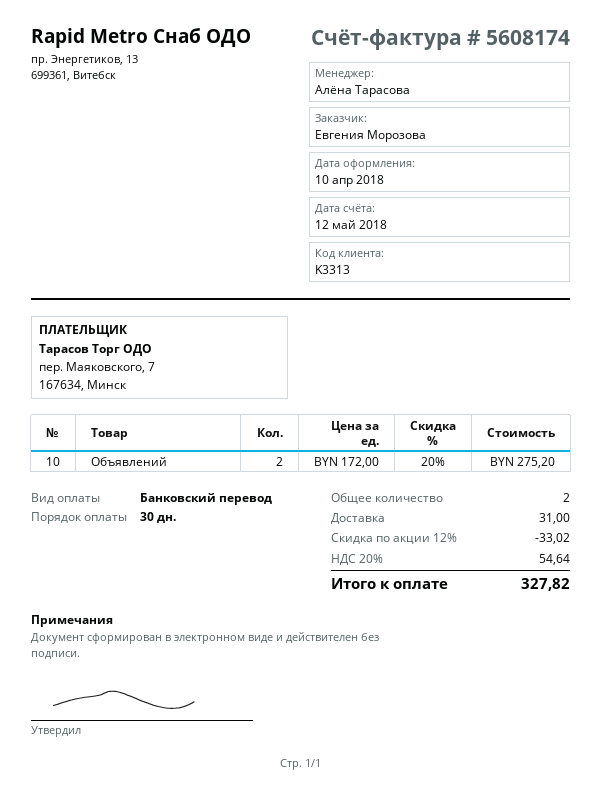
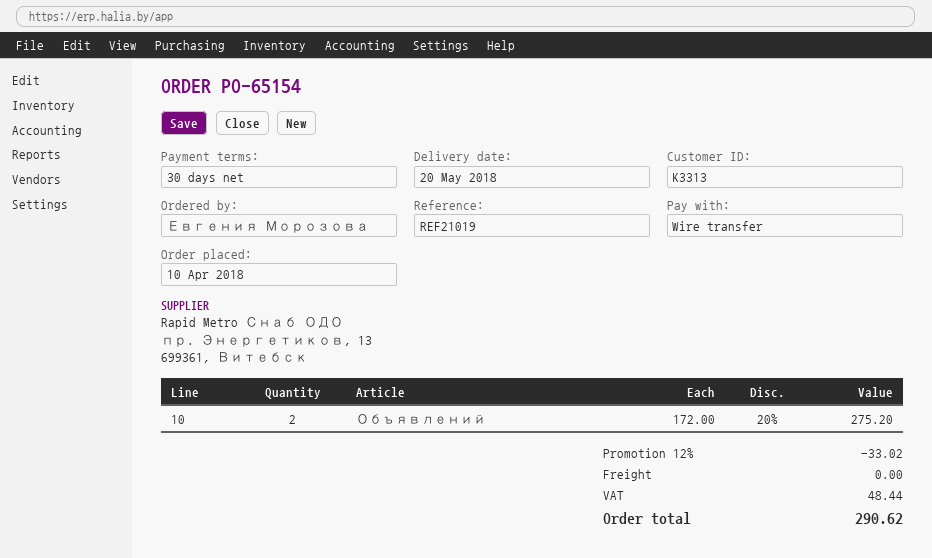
shipping: 31.00 -> 0.00
tax: 54.64 -> 48.44
total: 327.82 -> 290.62

